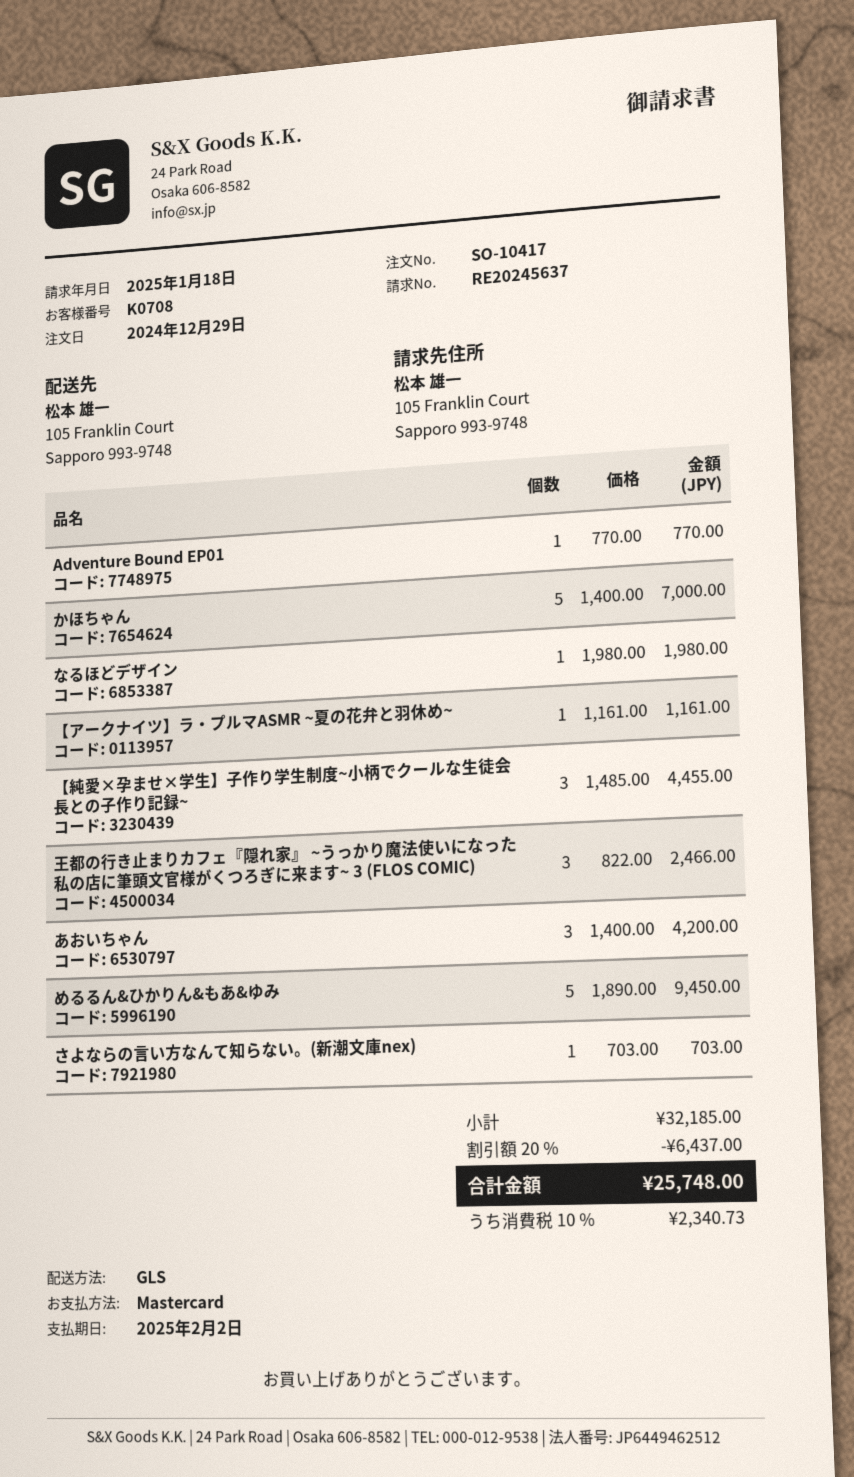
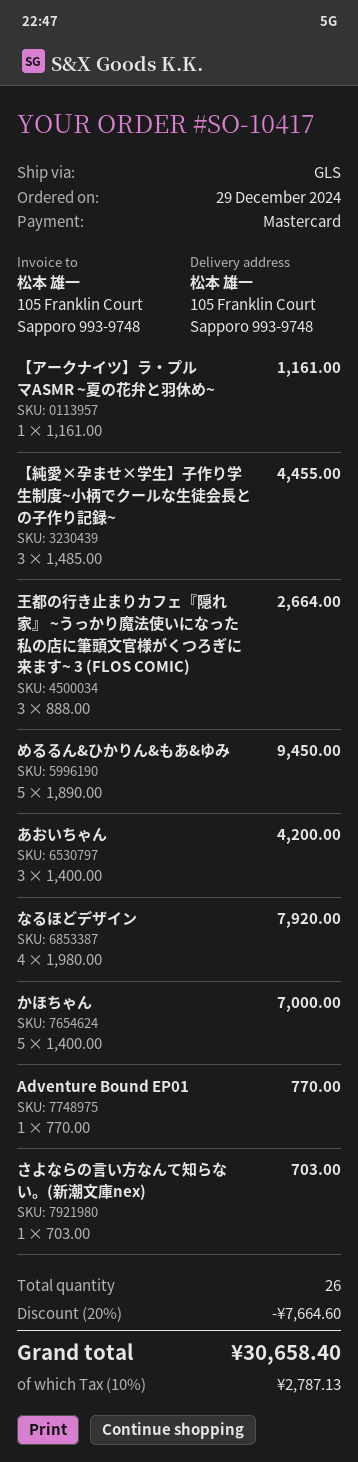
なるほどデザイン: 1 x 1980.00 = 1980.00 -> 4 x 1980.00 = 7920.00
王都の行き止まりカフェ『隠れ家』 ~うっかり魔法使いになった私の店に筆頭文官様がくつろぎに来ます~ 3 (FLOS COMIC): 3 x 822.00 = 2466.00 -> 3 x 888.00 = 2664.00
discount: 20% = 6437.00 -> 20% = 7664.60
tax: 10% = 2340.73 -> 10% = 2787.13
total: 25748.00 -> 30658.40

